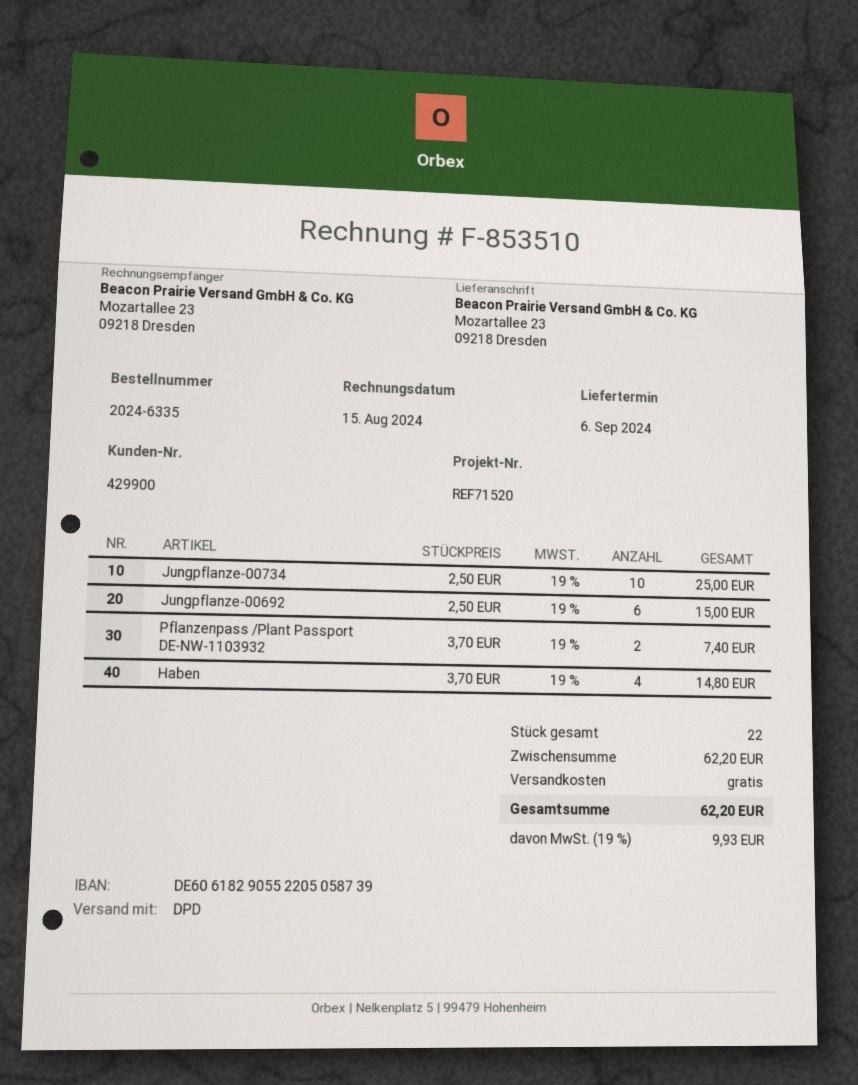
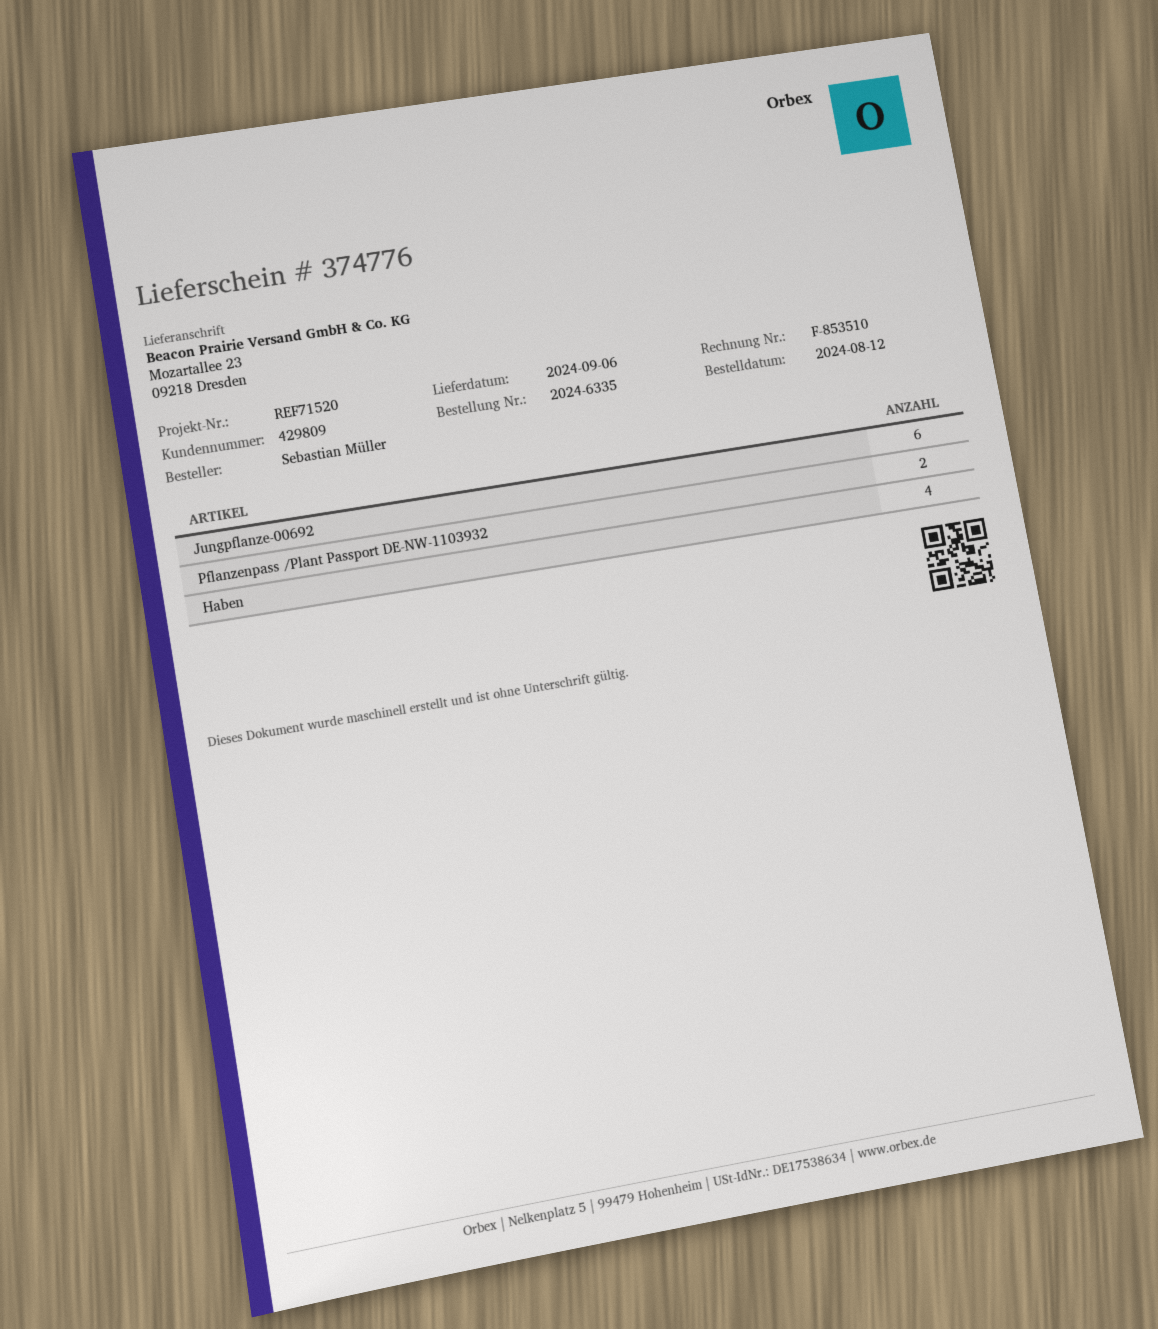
customer number: 429900 -> 429809
Jungpflanze-00734: 10 -> none

